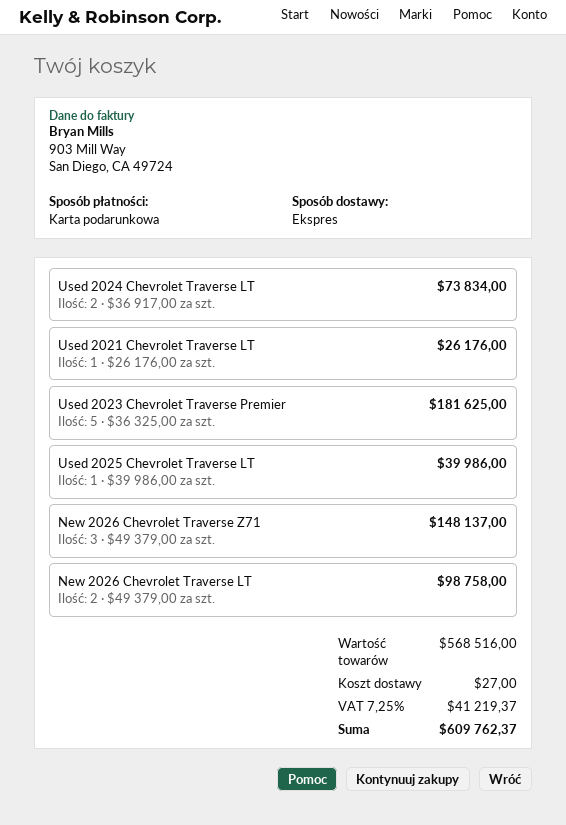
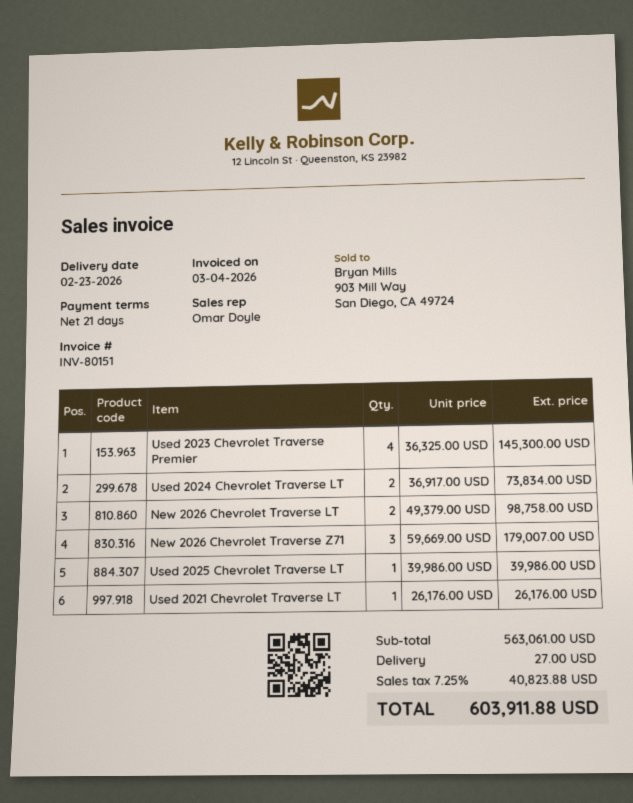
Used 2023 Chevrolet Traverse Premier: 5 x 36325.00 = 181625.00 -> 4 x 36325.00 = 145300.00
New 2026 Chevrolet Traverse Z71: 3 x 49379.00 = 148137.00 -> 3 x 59669.00 = 179007.00
subtotal: 568516.00 -> 563061.00
tax: 7.25% = 41219.37 -> 7.25% = 40823.88
total: 609762.37 -> 603911.88

